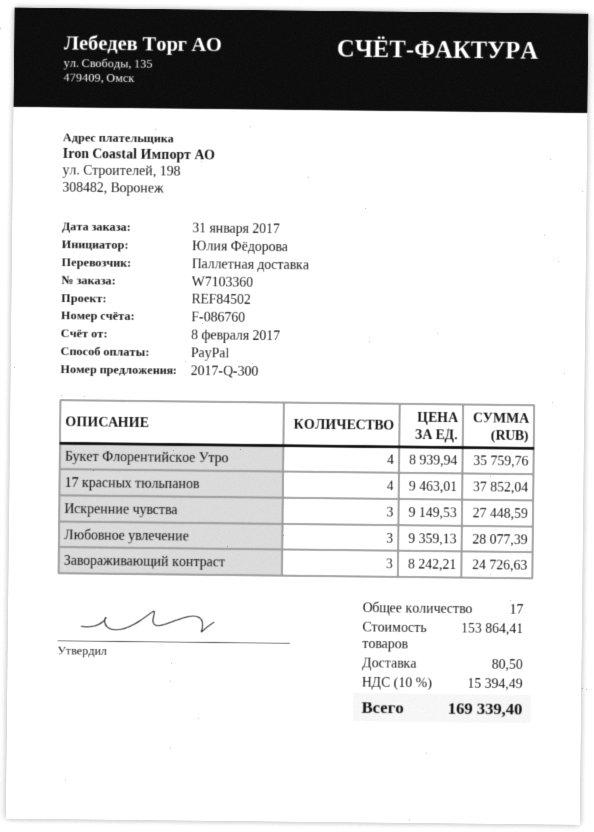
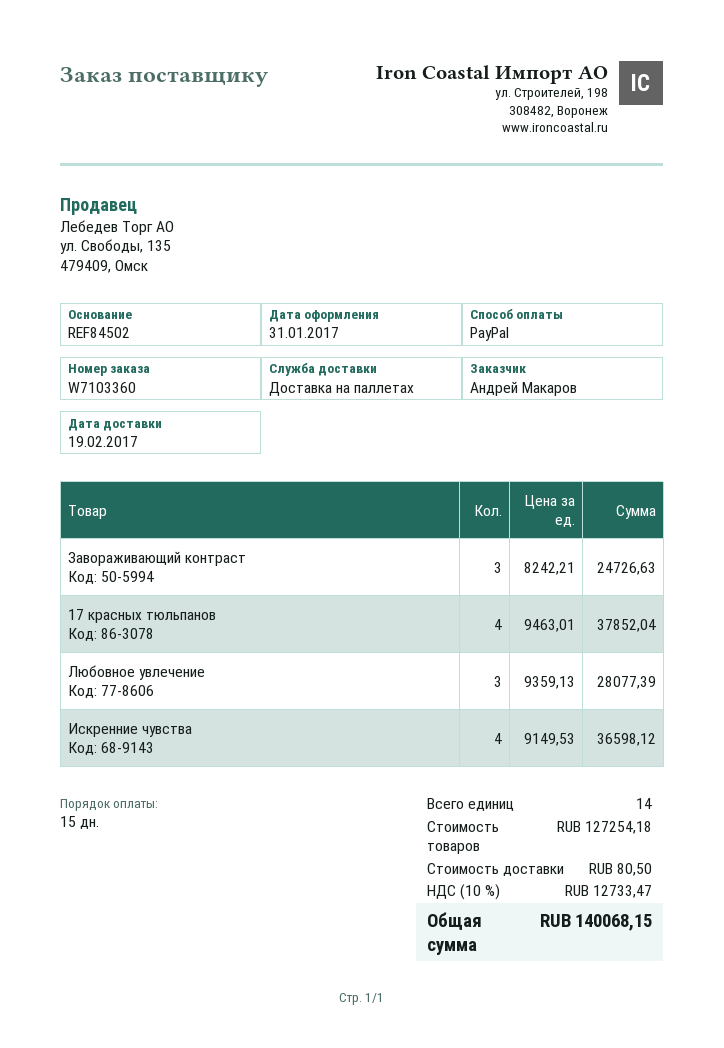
ordered by: Юлия Фёдорова -> Андрей Макаров
Букет Флорентийское Утро: 4 x 8939.94 = 35759.76 -> none
Искренние чувства: 3 x 9149.53 = 27448.59 -> 4 x 9149.53 = 36598.12
total quantity: 17 -> 14
subtotal: 153864.41 -> 127254.18
tax: 10% = 15394.49 -> 10% = 12733.47
total: 169339.40 -> 140068.15

